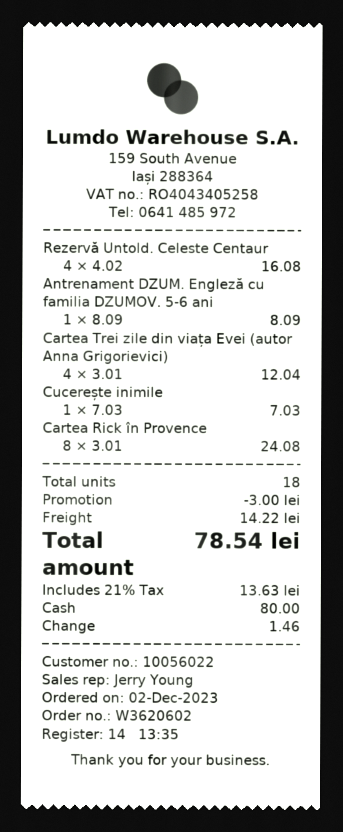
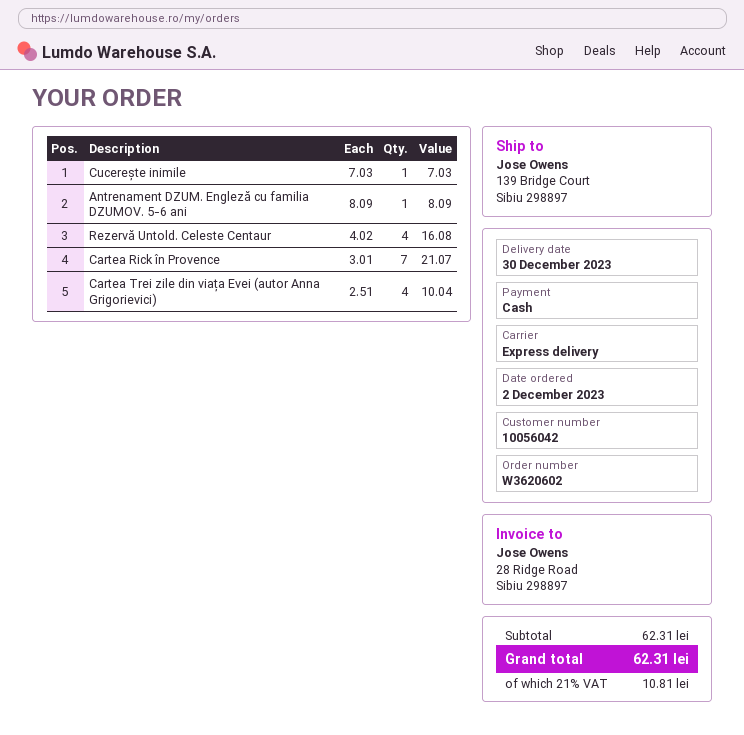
customer number: 10056022 -> 10056042
Cartea Trei zile din viața Evei (autor Anna Grigorievici): 4 x 3.01 = 12.04 -> 4 x 2.51 = 10.04
Cartea Rick în Provence: 8 x 3.01 = 24.08 -> 7 x 3.01 = 21.07
discount: 3.00 -> none
shipping: 14.22 -> none
tax: 21% = 13.63 -> 21% = 10.81
total: 78.54 -> 62.31

